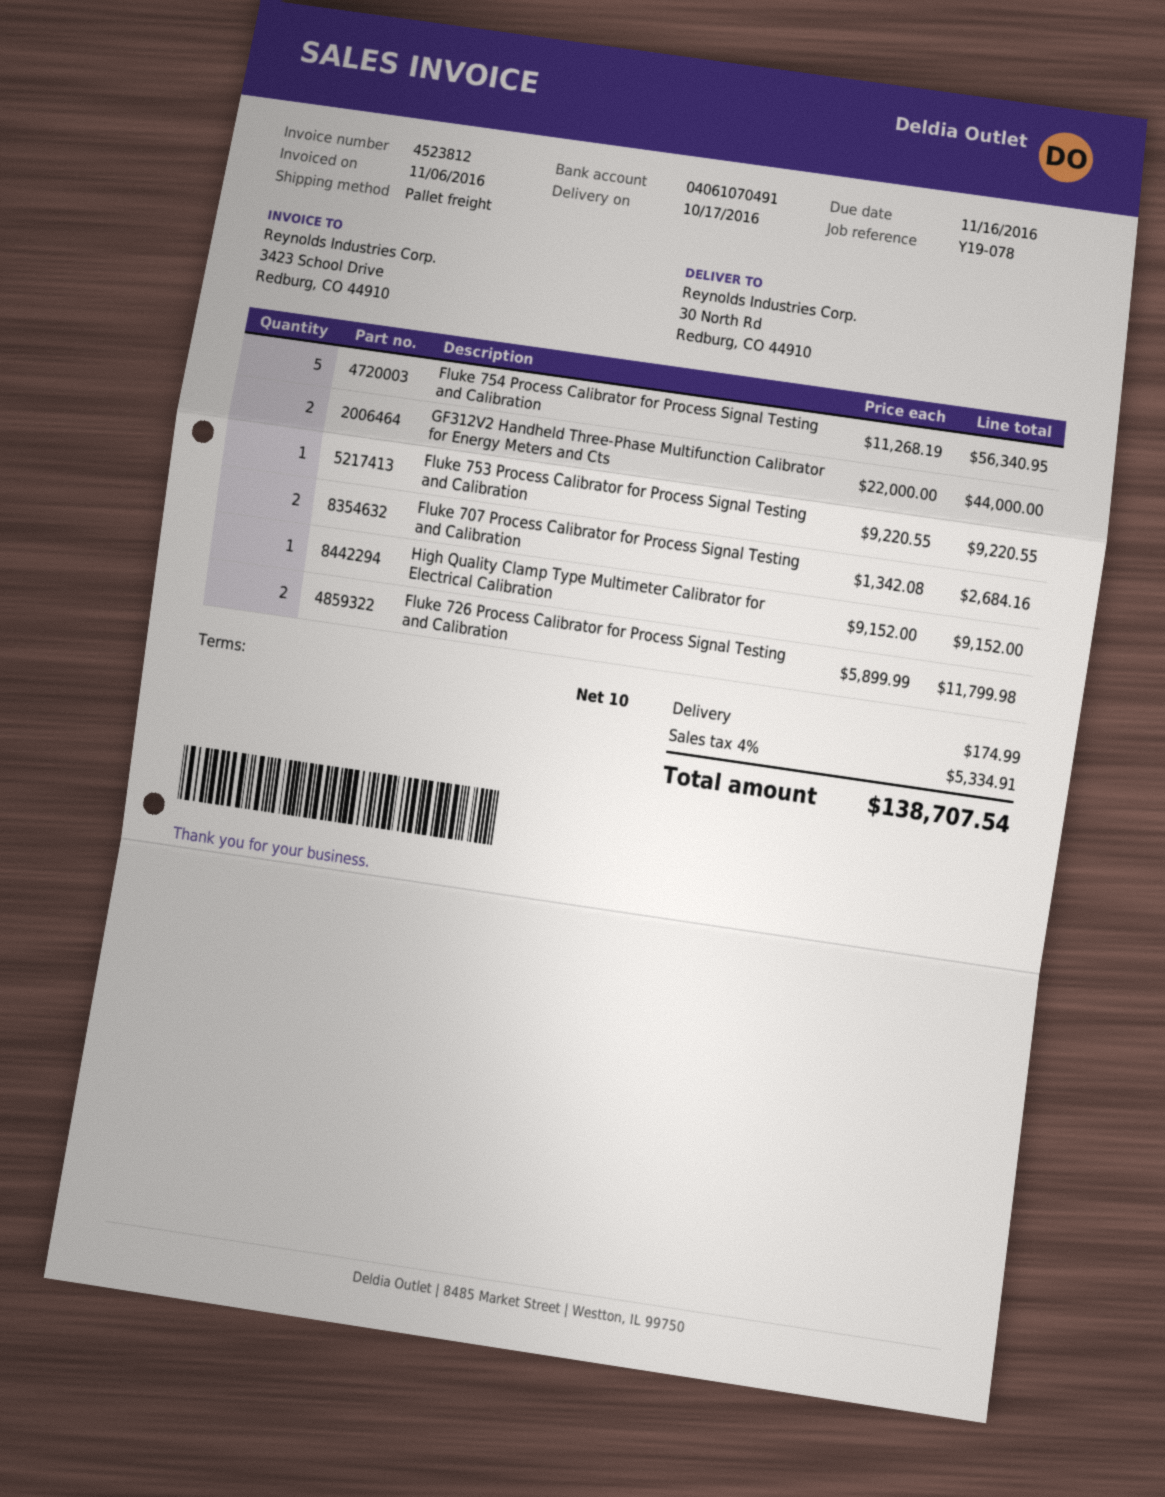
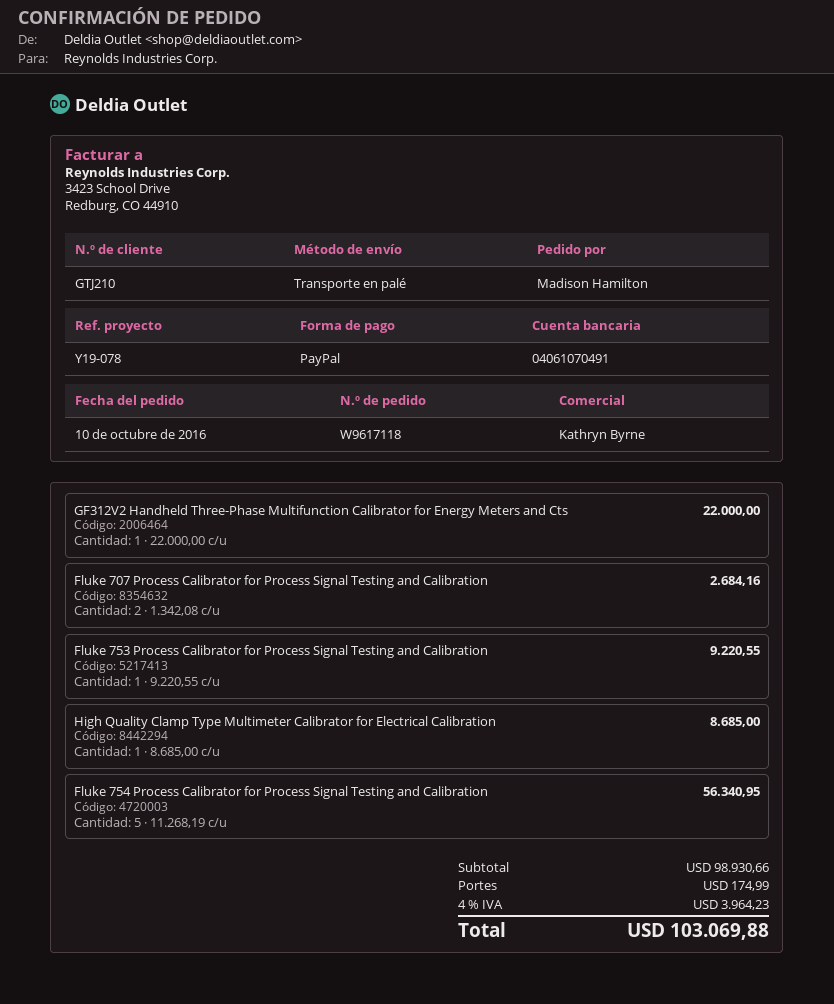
GF312V2 Handheld Three-Phase Multifunction Calibrator for Energy Meters and Cts: 2 x 22000.00 = 44000.00 -> 1 x 22000.00 = 22000.00
High Quality Clamp Type Multimeter Calibrator for Electrical Calibration: 1 x 9152.00 = 9152.00 -> 1 x 8685.00 = 8685.00
Fluke 726 Process Calibrator for Process Signal Testing and Calibration: 2 x 5899.99 = 11799.98 -> none
tax: 4% = 5334.91 -> 4% = 3964.23
total: 138707.54 -> 103069.88

